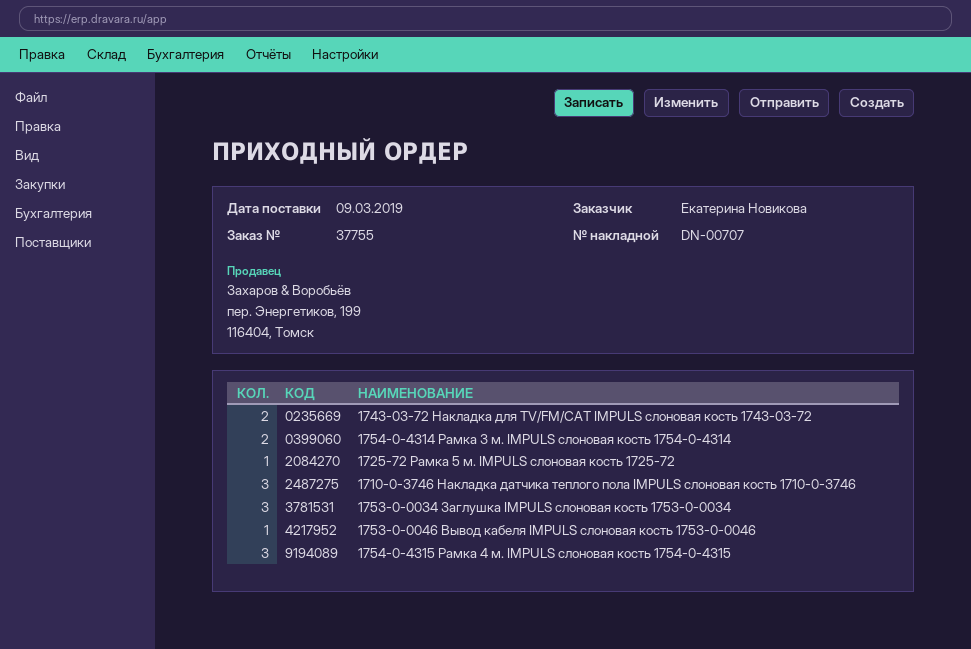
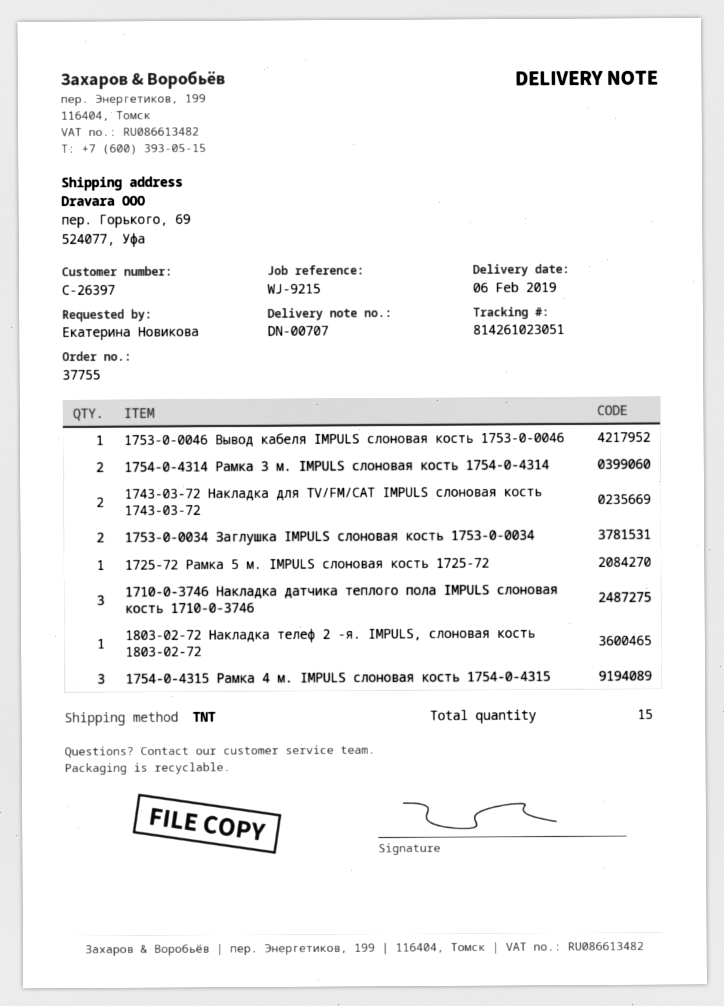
delivery date: 2019-03-09 -> 2019-02-06
1753-0-0034 Заглушка IMPULS слоновая кость 1753-0-0034: 3 -> 2
1803-02-72 Накладка телеф 2 -я. IMPULS, слоновая кость 1803-02-72: none -> 1

